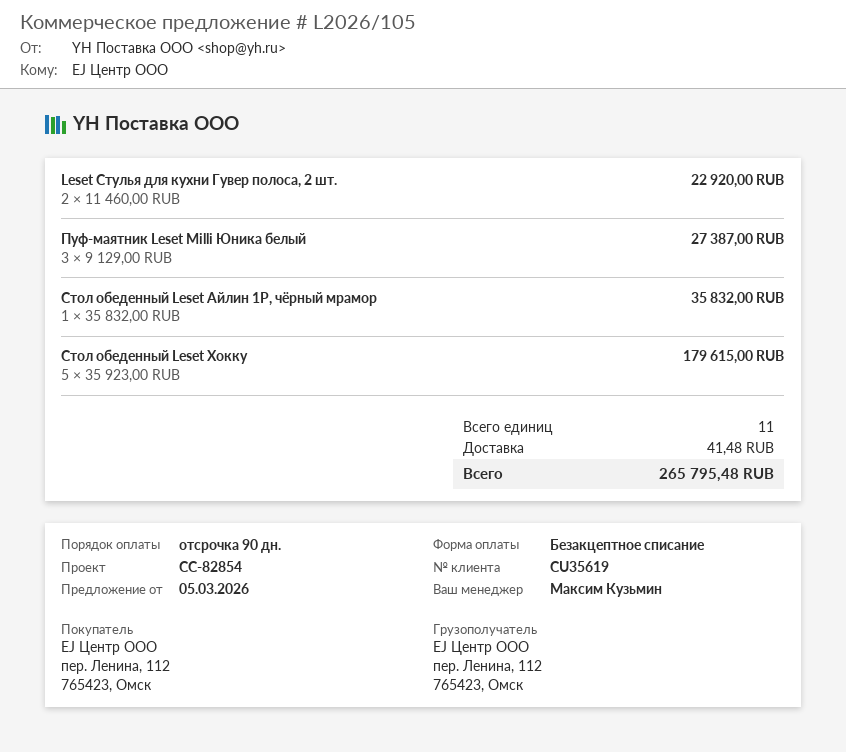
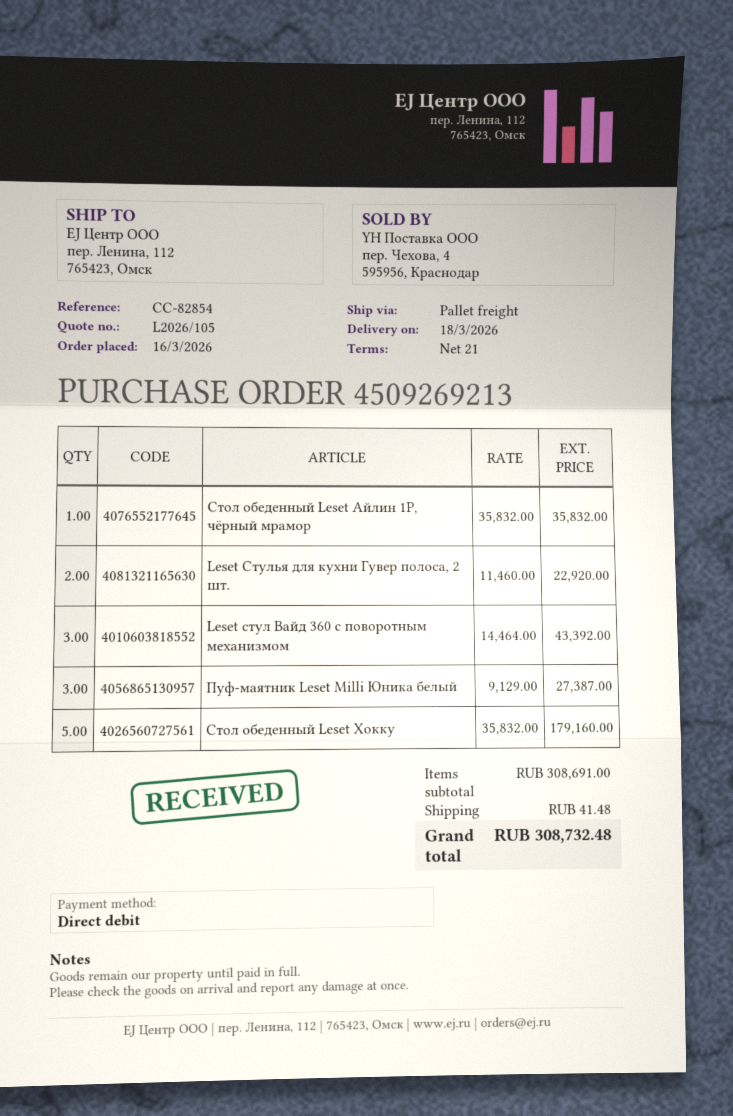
payment terms: 90 days -> 21 days
Стол обеденный Leset Хокку: 5 x 35923.00 = 179615.00 -> 5 x 35832.00 = 179160.00
Leset стул Вайд 360 с поворотным механизмом: none -> 3 x 14464.00 = 43392.00
total: 265795.48 -> 308732.48

